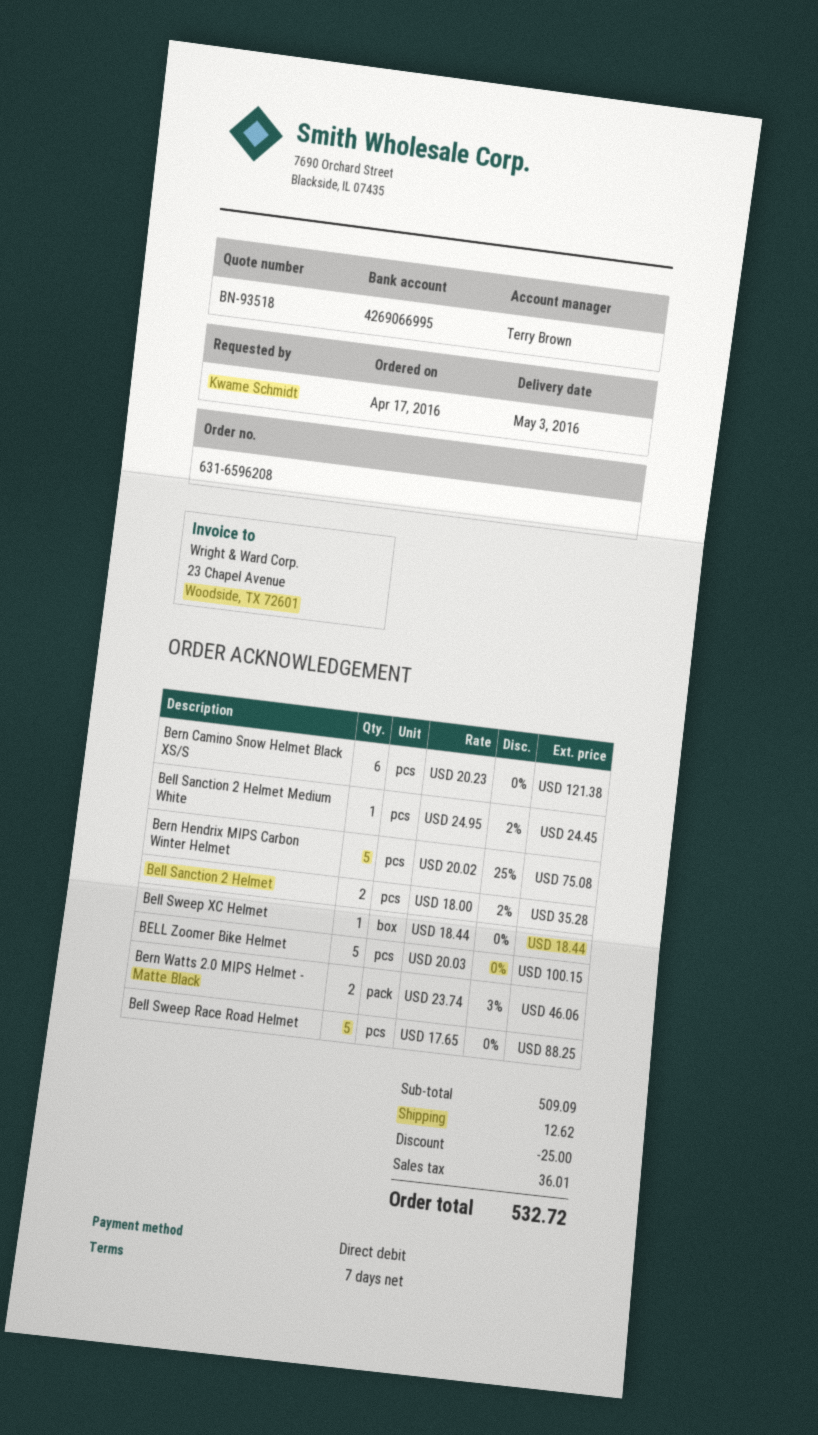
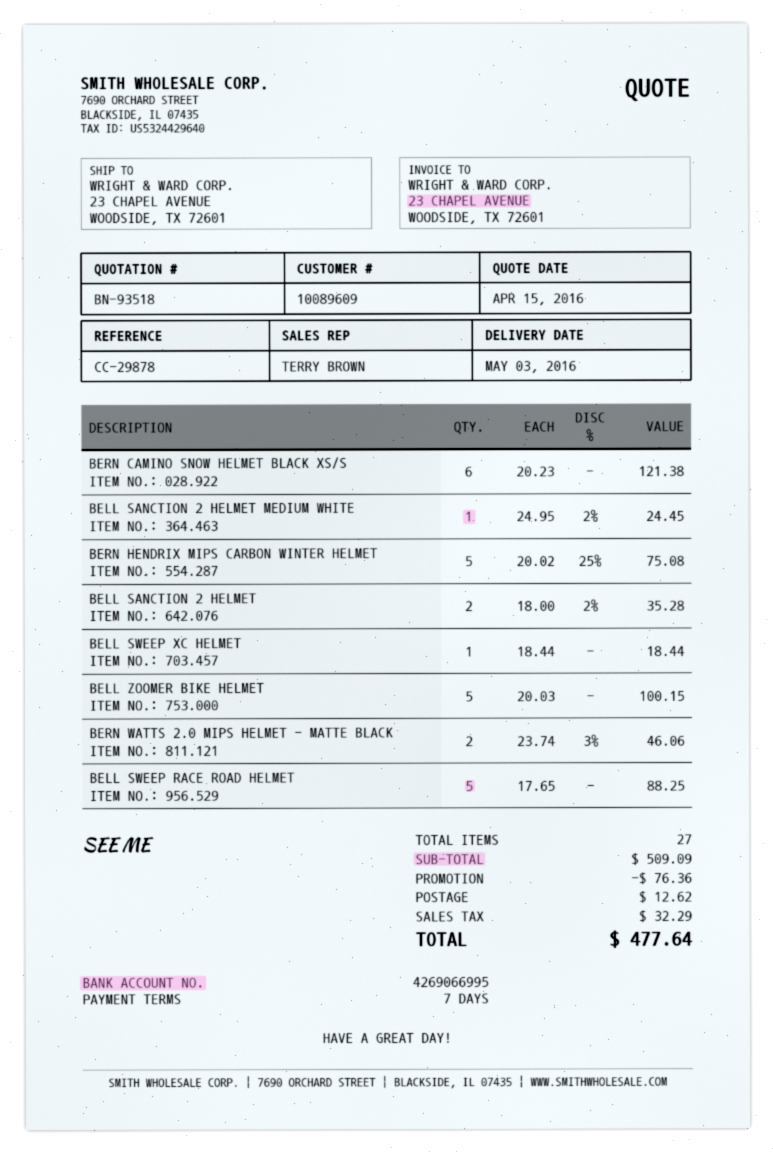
discount: 25.00 -> 76.36
tax: 36.01 -> 32.29
total: 532.72 -> 477.64

